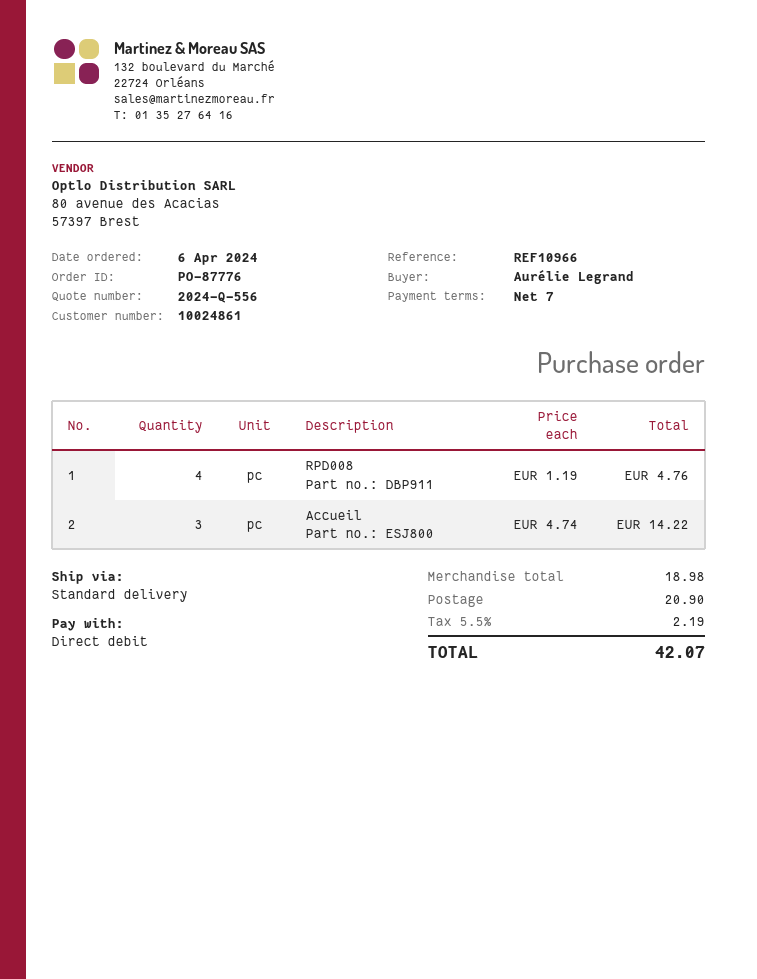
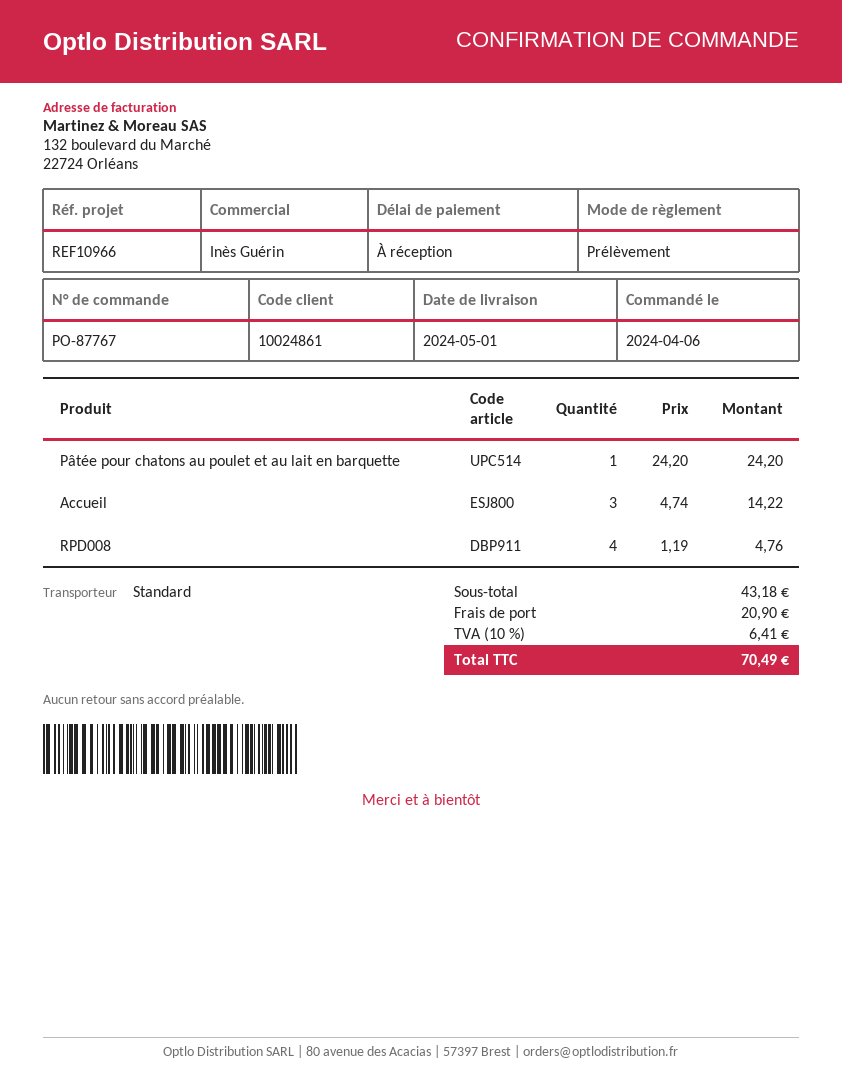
order number: PO-87776 -> PO-87767
payment terms: 7 days -> on receipt
Pâtée pour chatons au poulet et au lait en barquette: none -> 1 x 24.20 = 24.20
subtotal: 18.98 -> 43.18
tax: 5.5% = 2.19 -> 10% = 6.41
total: 42.07 -> 70.49

